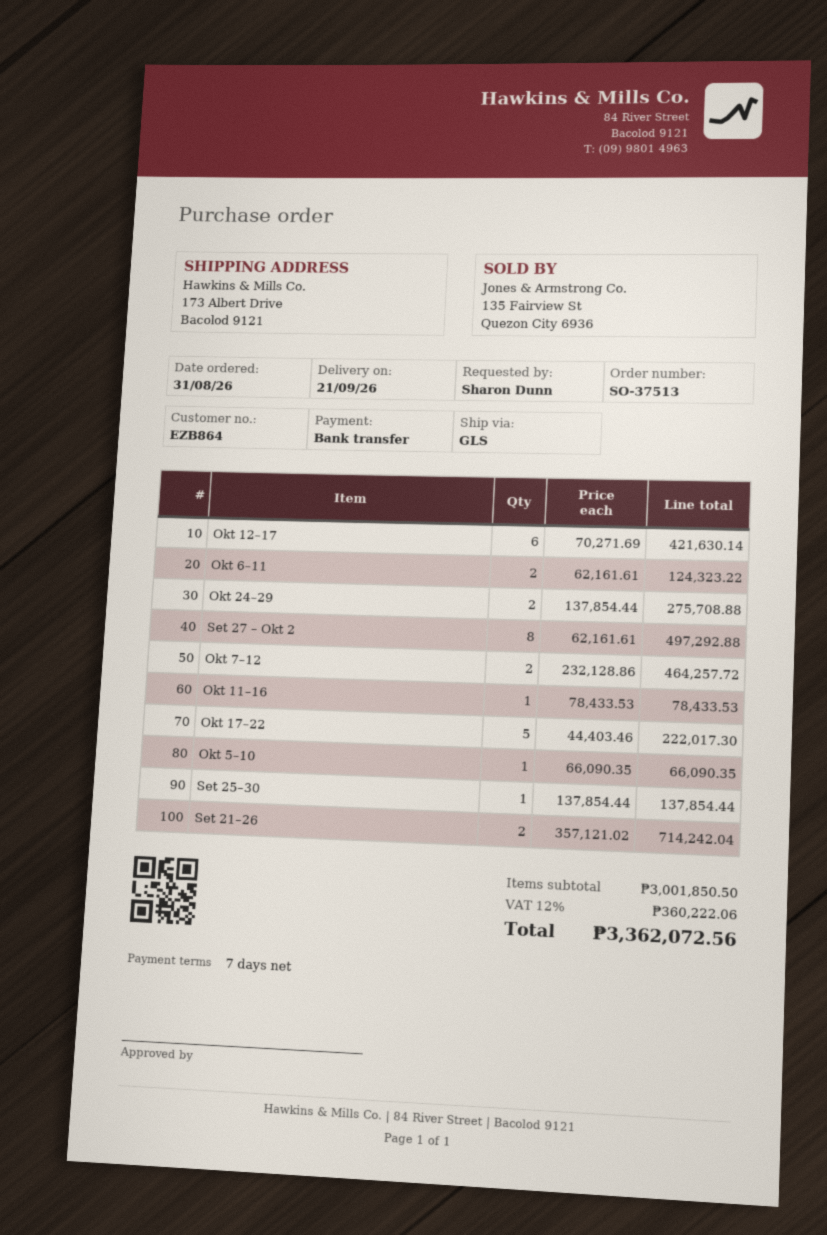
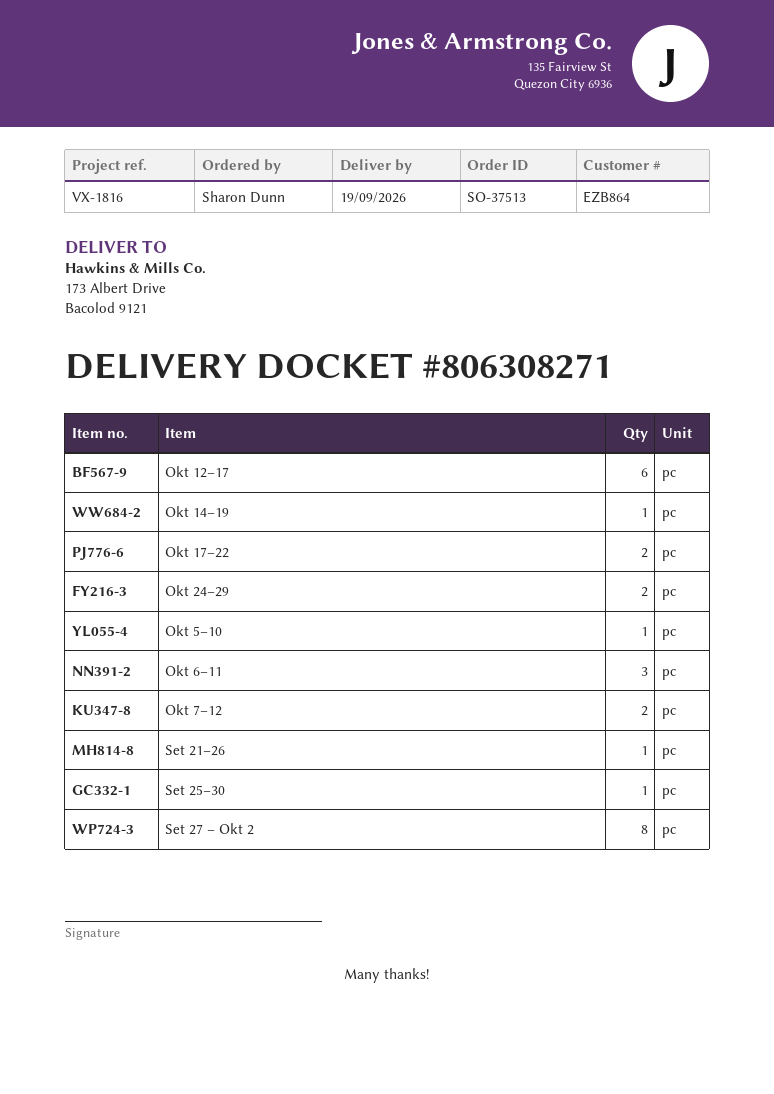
delivery date: 2026-09-21 -> 2026-09-19
Okt 6–11: 2 -> 3
Okt 11–16: 1 -> none
Okt 17–22: 5 -> 2
Set 21–26: 2 -> 1
Okt 14–19: none -> 1

